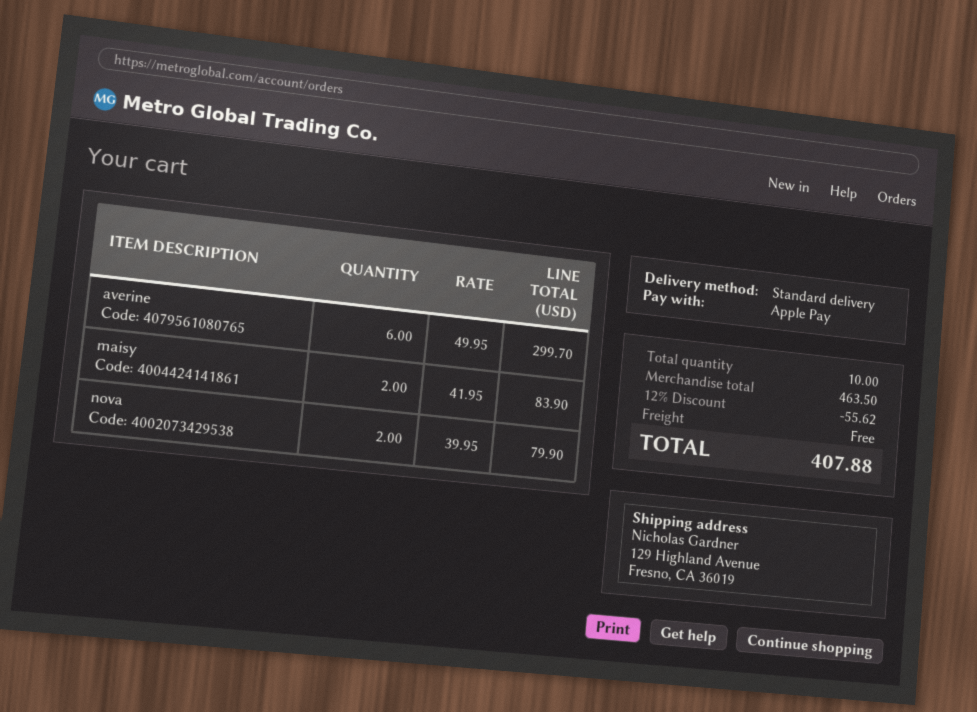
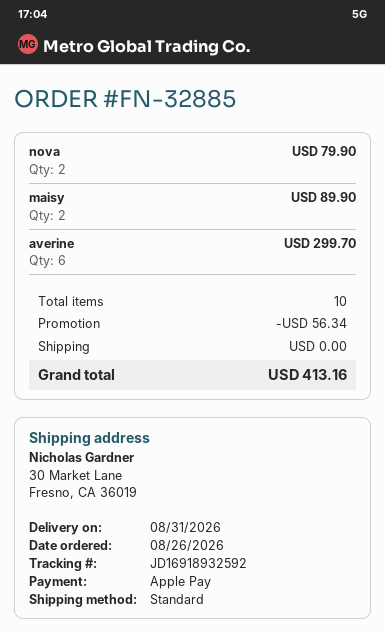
ship to: 129 Highland Avenue, Fresno, CA 36019 -> 30 Market Lane, Fresno, CA 36019
maisy: 2 for 83.90 -> 2 for 89.90
discount: 55.62 -> 56.34
total: 407.88 -> 413.16

